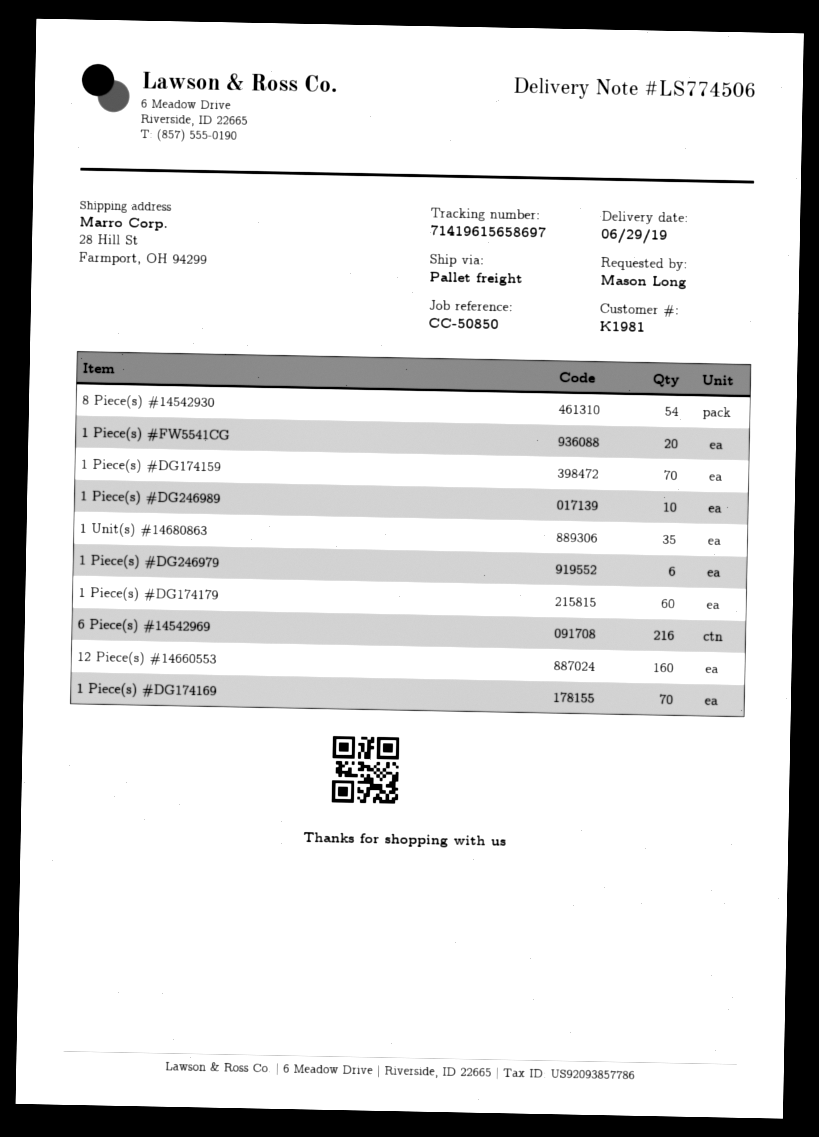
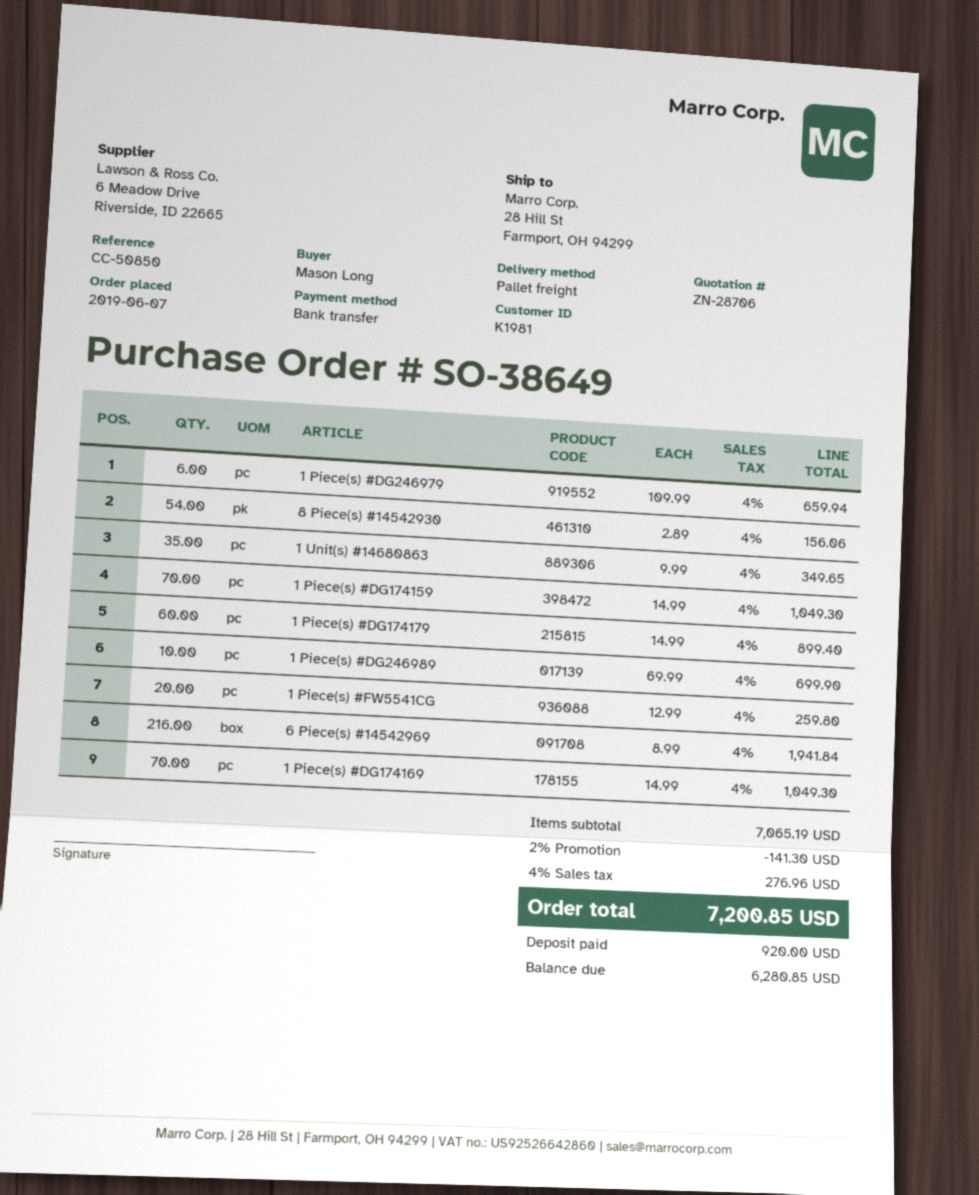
12 Piece(s) #14660553: 160 -> none

